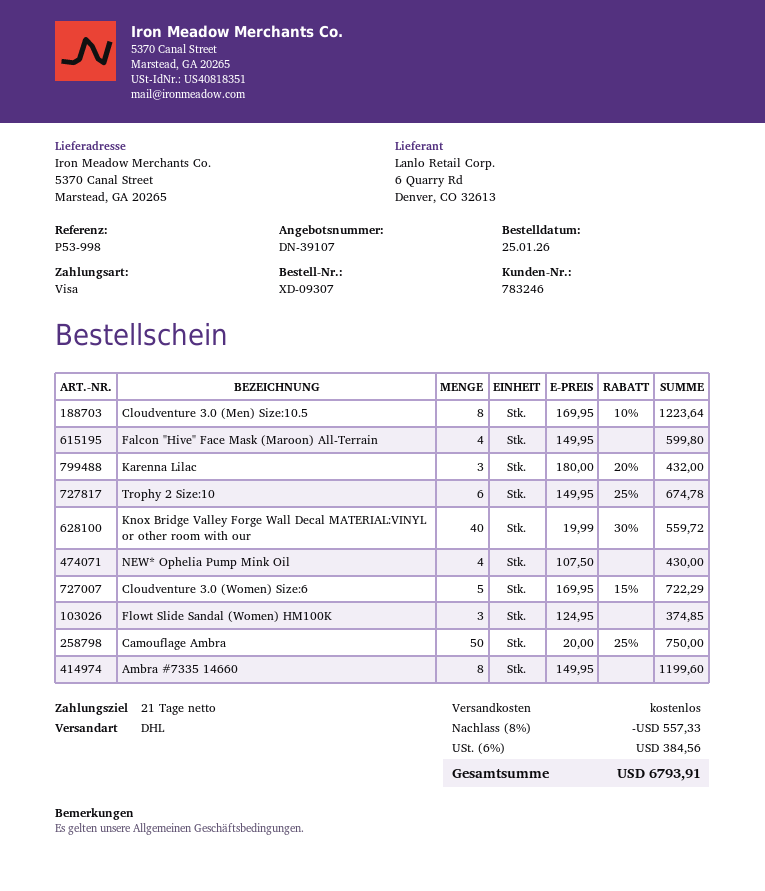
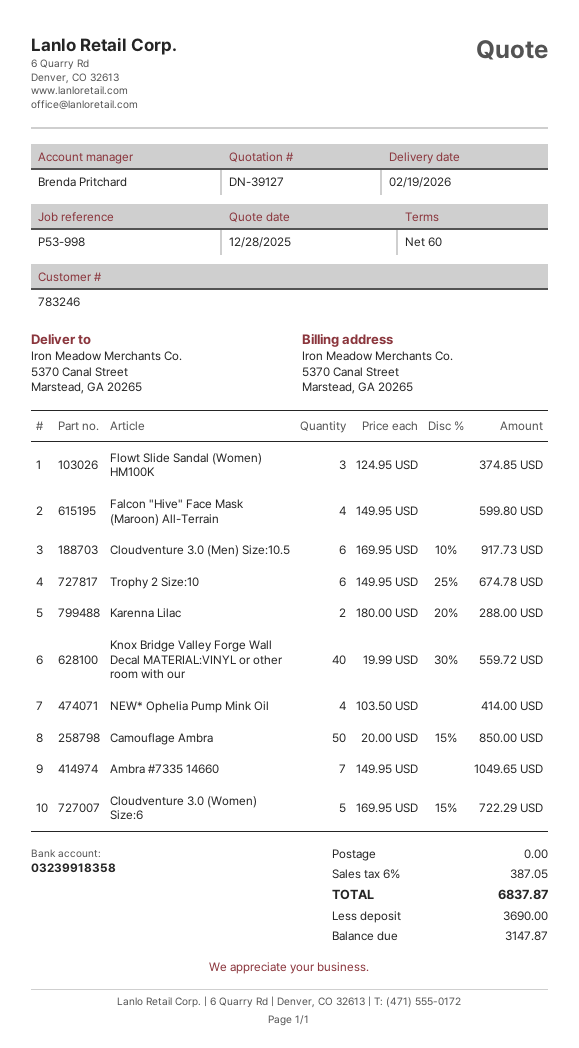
quote number: DN-39107 -> DN-39127
payment terms: 21 days -> 60 days
Cloudventure 3.0 (Men) Size:10.5: 8 x 169.95 - 10% = 1223.64 -> 6 x 169.95 - 10% = 917.73
Karenna Lilac: 3 x 180.00 - 20% = 432.00 -> 2 x 180.00 - 20% = 288.00
NEW* Ophelia Pump Mink Oil: 4 x 107.50 = 430.00 -> 4 x 103.50 = 414.00
Camouflage Ambra: 50 x 20.00 - 25% = 750.00 -> 50 x 20.00 - 15% = 850.00
Ambra #7335 14660: 8 x 149.95 = 1199.60 -> 7 x 149.95 = 1049.65
discount: 8% = 557.33 -> none
tax: 6% = 384.56 -> 6% = 387.05
total: 6793.91 -> 6837.87

